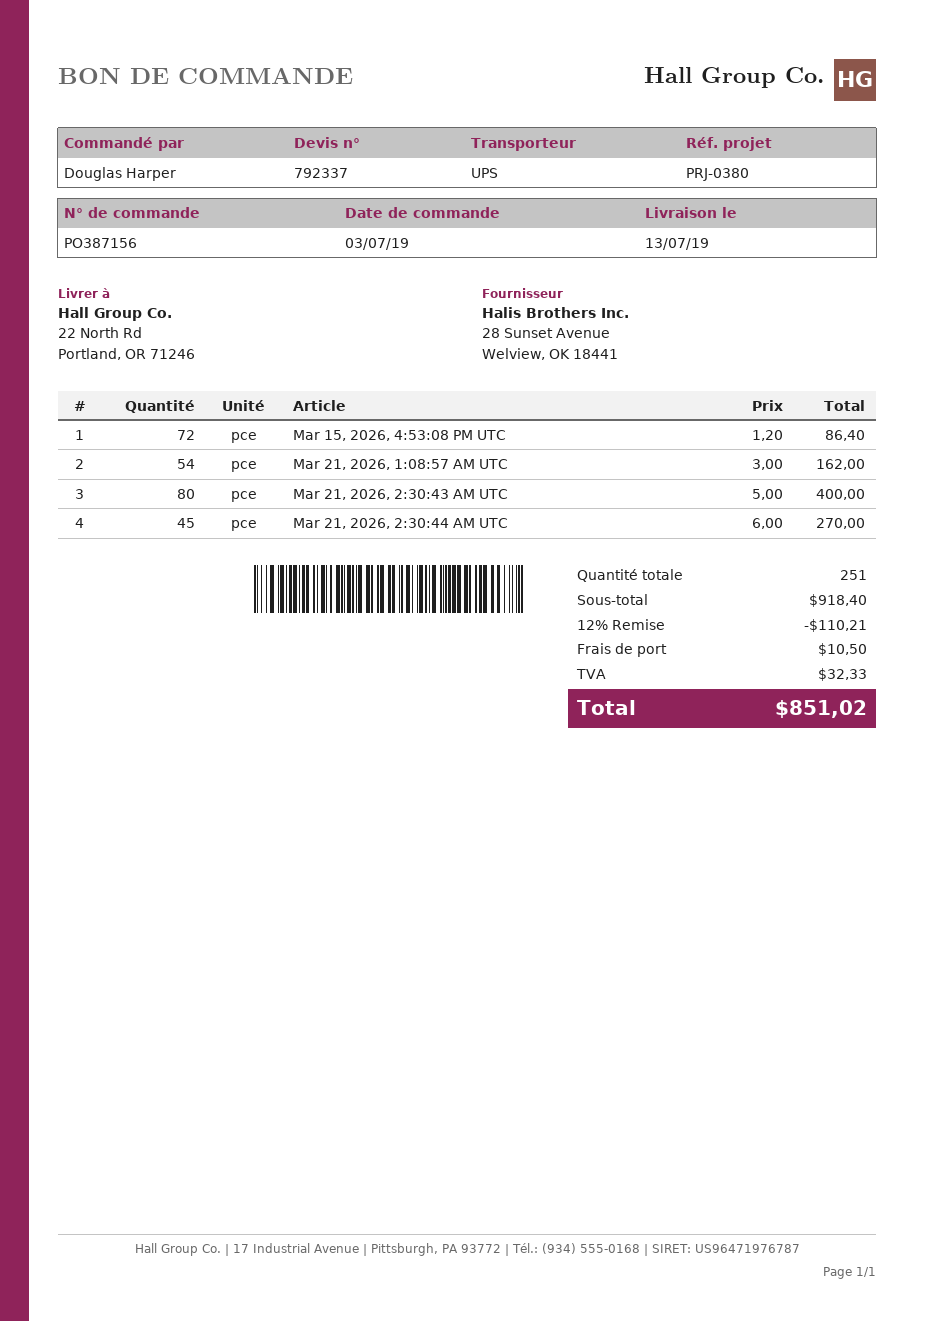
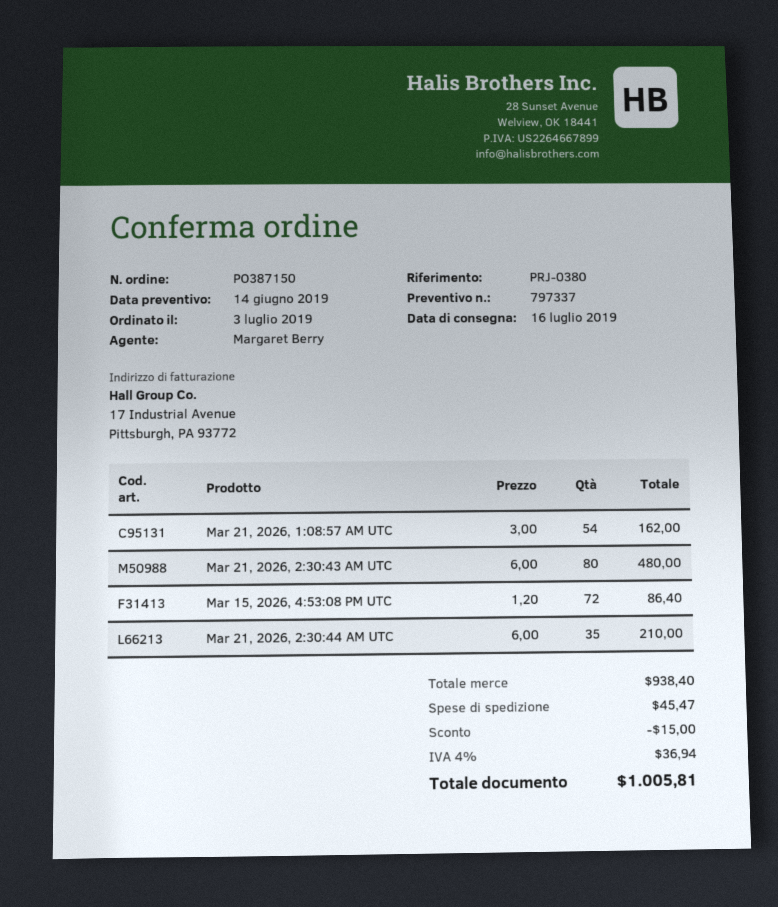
quote number: 792337 -> 797337
order number: PO387156 -> PO387150
delivery date: 2019-07-13 -> 2019-07-16
Mar 21, 2026, 2:30:43 AM UTC: 80 x 5.00 = 400.00 -> 80 x 6.00 = 480.00
Mar 21, 2026, 2:30:44 AM UTC: 45 x 6.00 = 270.00 -> 35 x 6.00 = 210.00
subtotal: 918.40 -> 938.40
discount: 110.21 -> 15.00
shipping: 10.50 -> 45.47
tax: 32.33 -> 36.94
total: 851.02 -> 1005.81

